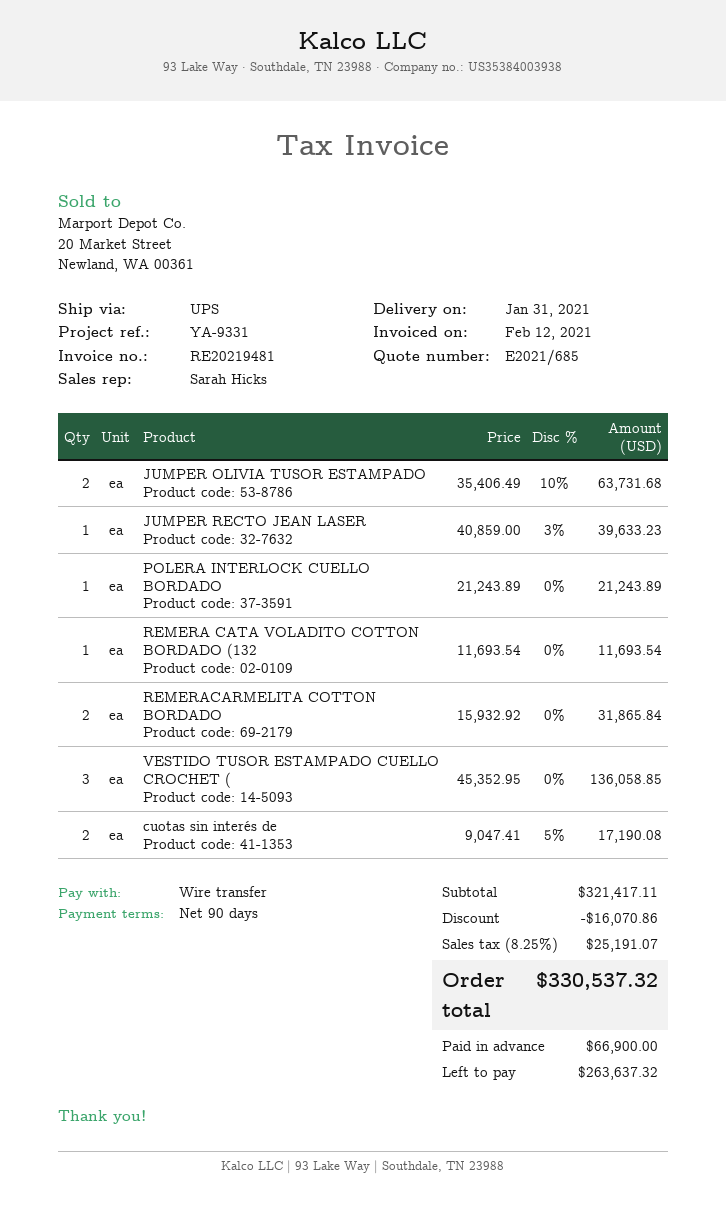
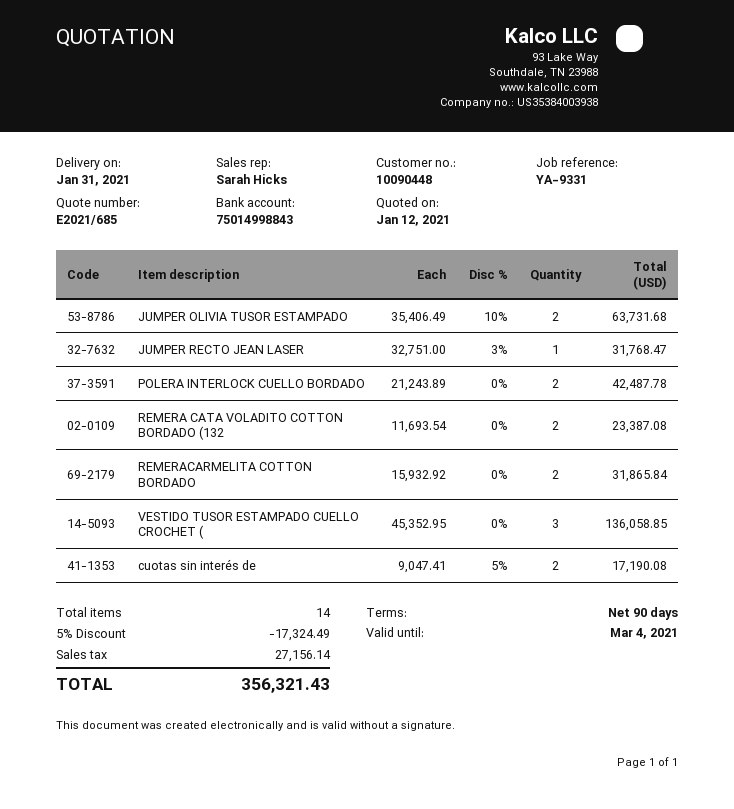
JUMPER RECTO JEAN LASER: 1 x 40859.00 - 3% = 39633.23 -> 1 x 32751.00 - 3% = 31768.47
POLERA INTERLOCK CUELLO BORDADO: 1 x 21243.89 = 21243.89 -> 2 x 21243.89 = 42487.78
REMERA CATA VOLADITO COTTON BORDADO (132: 1 x 11693.54 = 11693.54 -> 2 x 11693.54 = 23387.08
discount: 16070.86 -> 17324.49
tax: 25191.07 -> 27156.14
total: 330537.32 -> 356321.43

